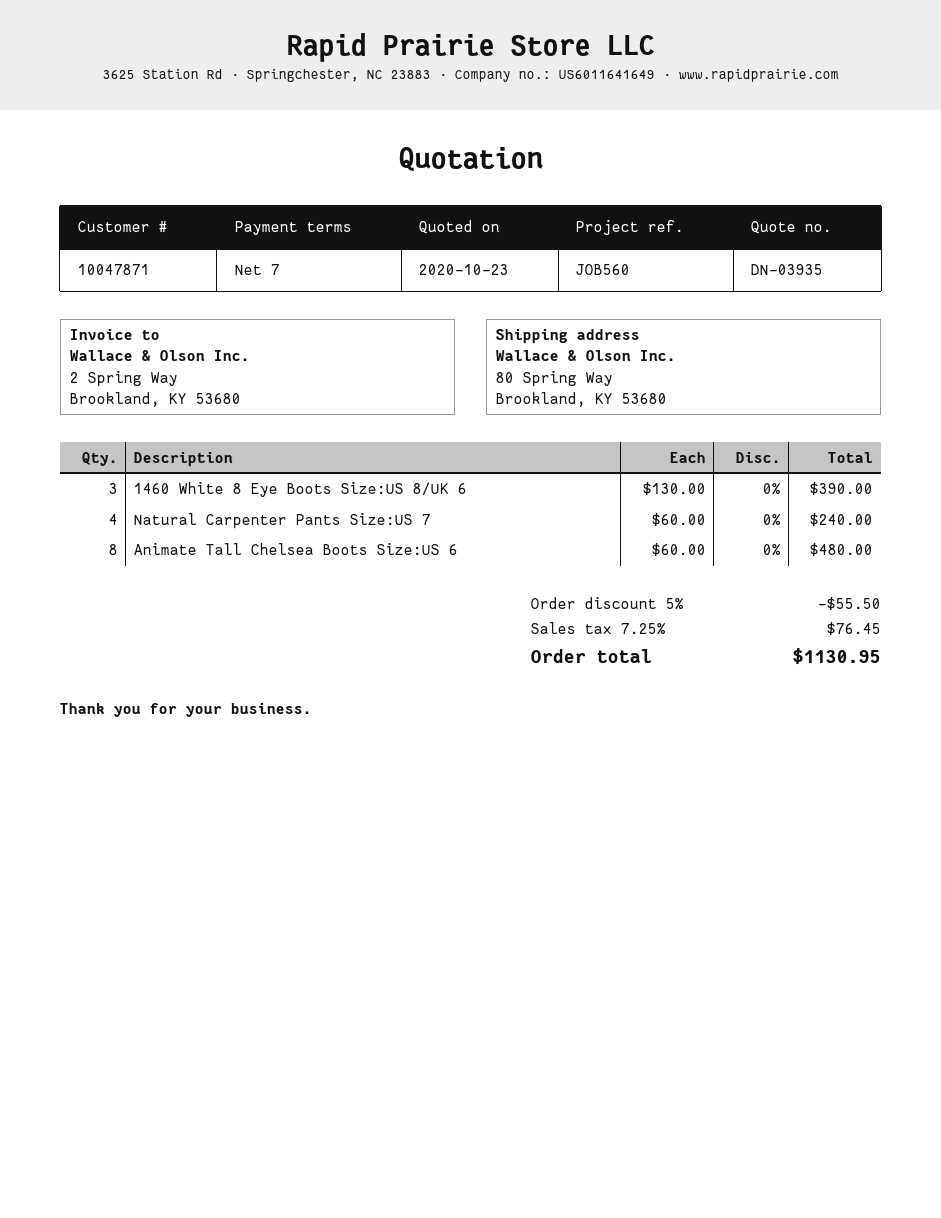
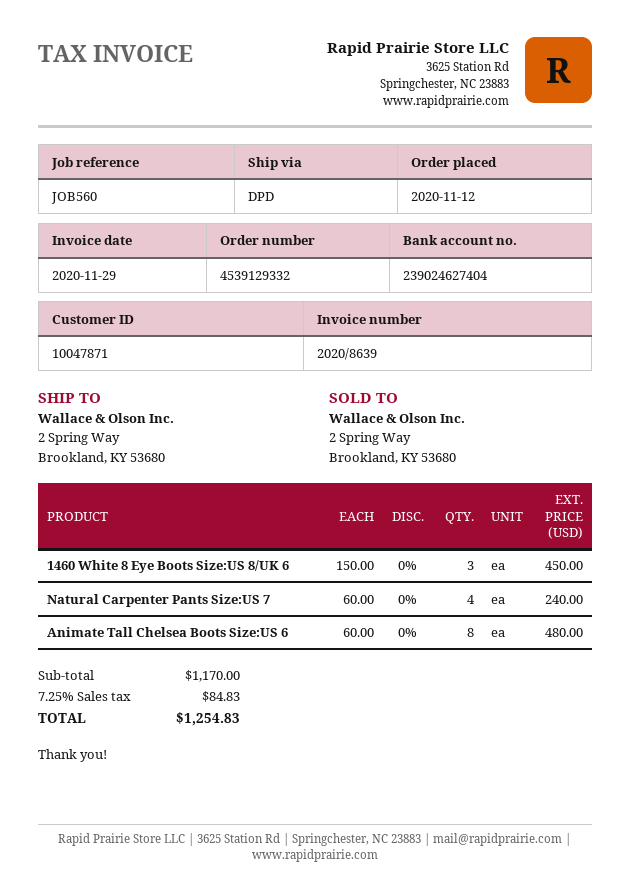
ship to: 80 Spring Way, Brookland, KY 53680 -> 2 Spring Way, Brookland, KY 53680
1460 White 8 Eye Boots Size:US 8/UK 6: 3 x 130.00 = 390.00 -> 3 x 150.00 = 450.00
discount: 5% = 55.50 -> none
tax: 7.25% = 76.45 -> 7.25% = 84.83
total: 1130.95 -> 1254.83

